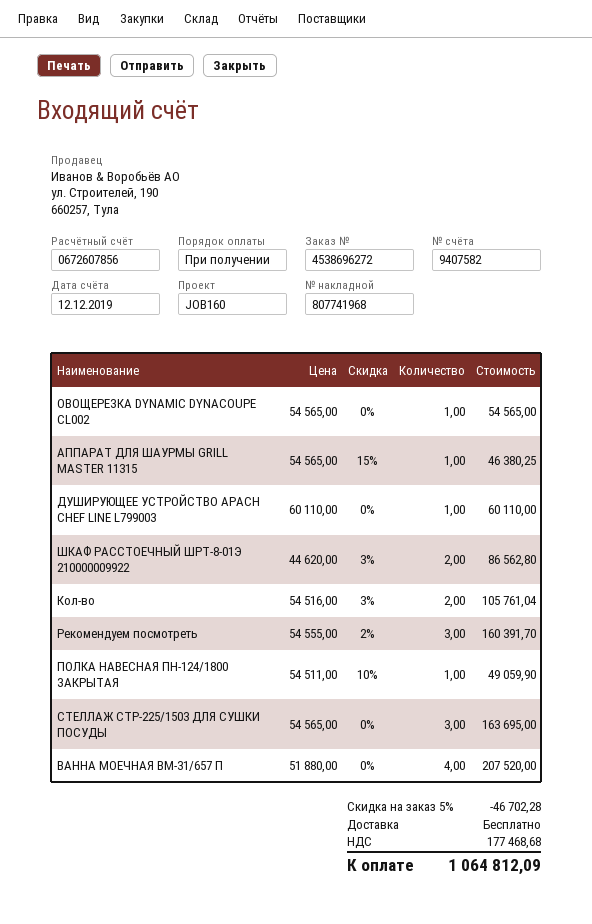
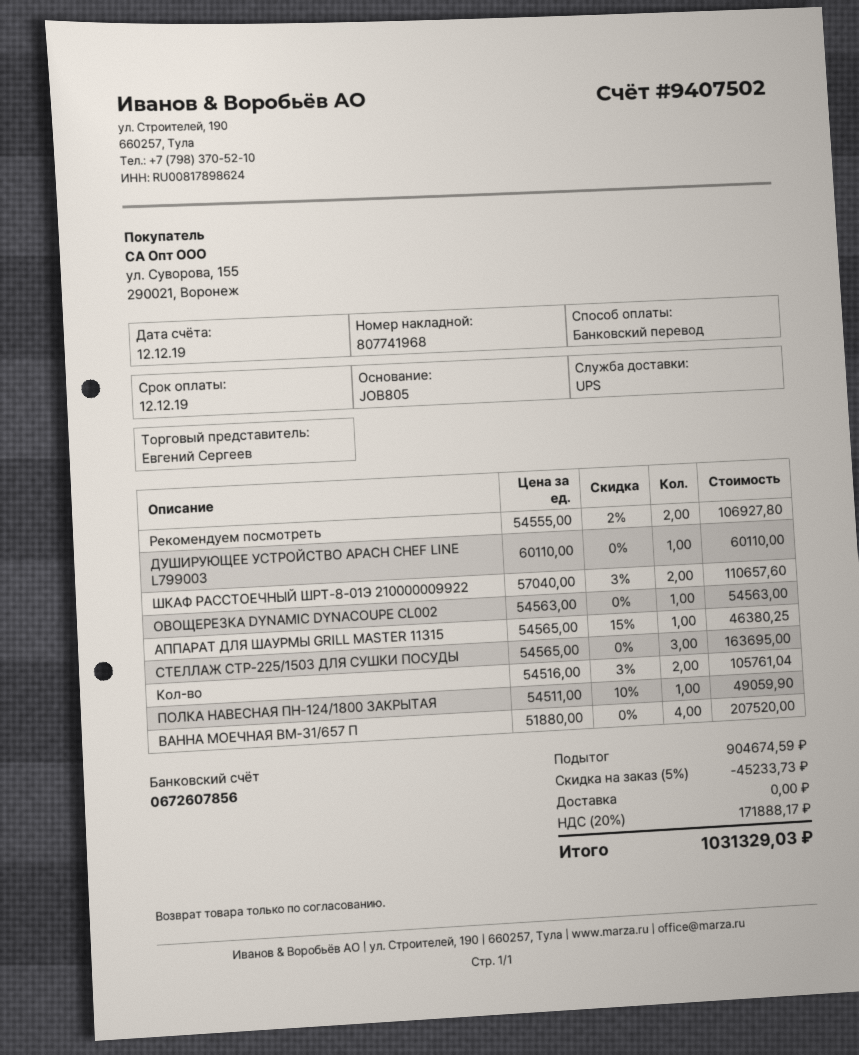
invoice number: 9407582 -> 9407502
reference: JOB160 -> JOB805
ОВОЩЕРЕЗКА DYNAMIC DYNACOUPE CL002: 1 x 54565.00 = 54565.00 -> 1 x 54563.00 = 54563.00
ШКАФ РАССТОЕЧНЫЙ ШРТ-8-01Э 210000009922: 2 x 44620.00 - 3% = 86562.80 -> 2 x 57040.00 - 3% = 110657.60
Рекомендуем посмотреть: 3 x 54555.00 - 2% = 160391.70 -> 2 x 54555.00 - 2% = 106927.80
discount: 5% = 46702.28 -> 5% = 45233.73
tax: 177468.68 -> 171888.17
total: 1064812.09 -> 1031329.03

